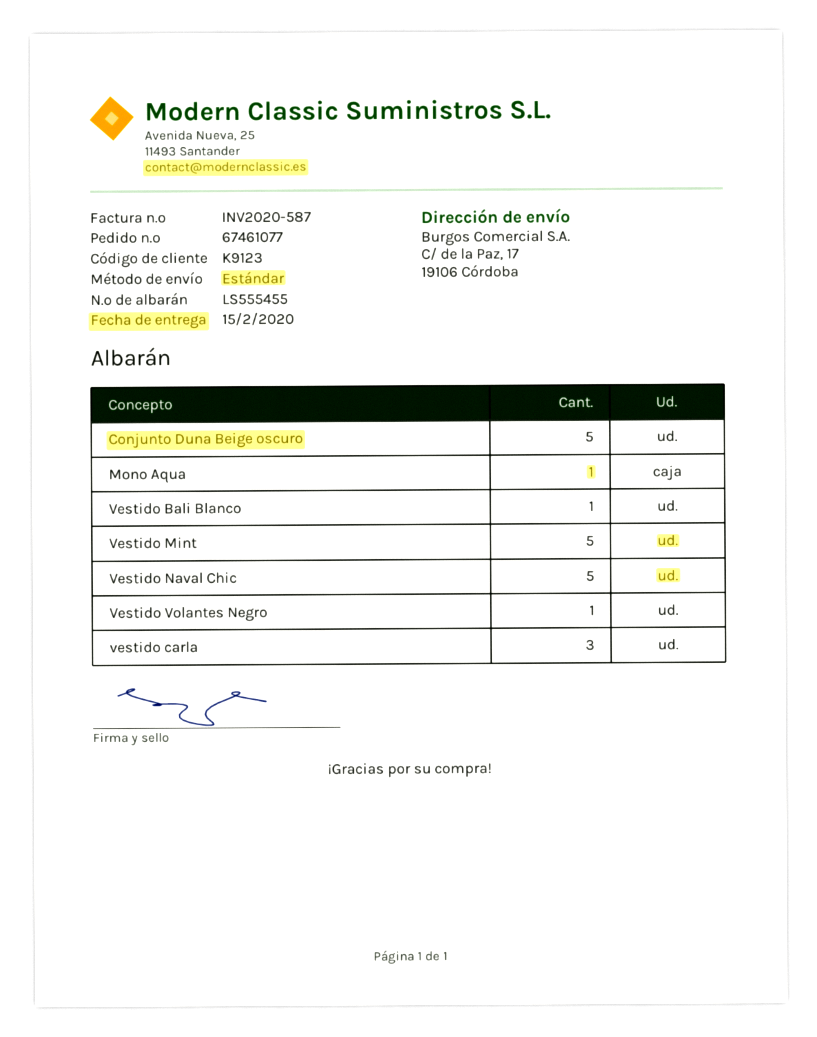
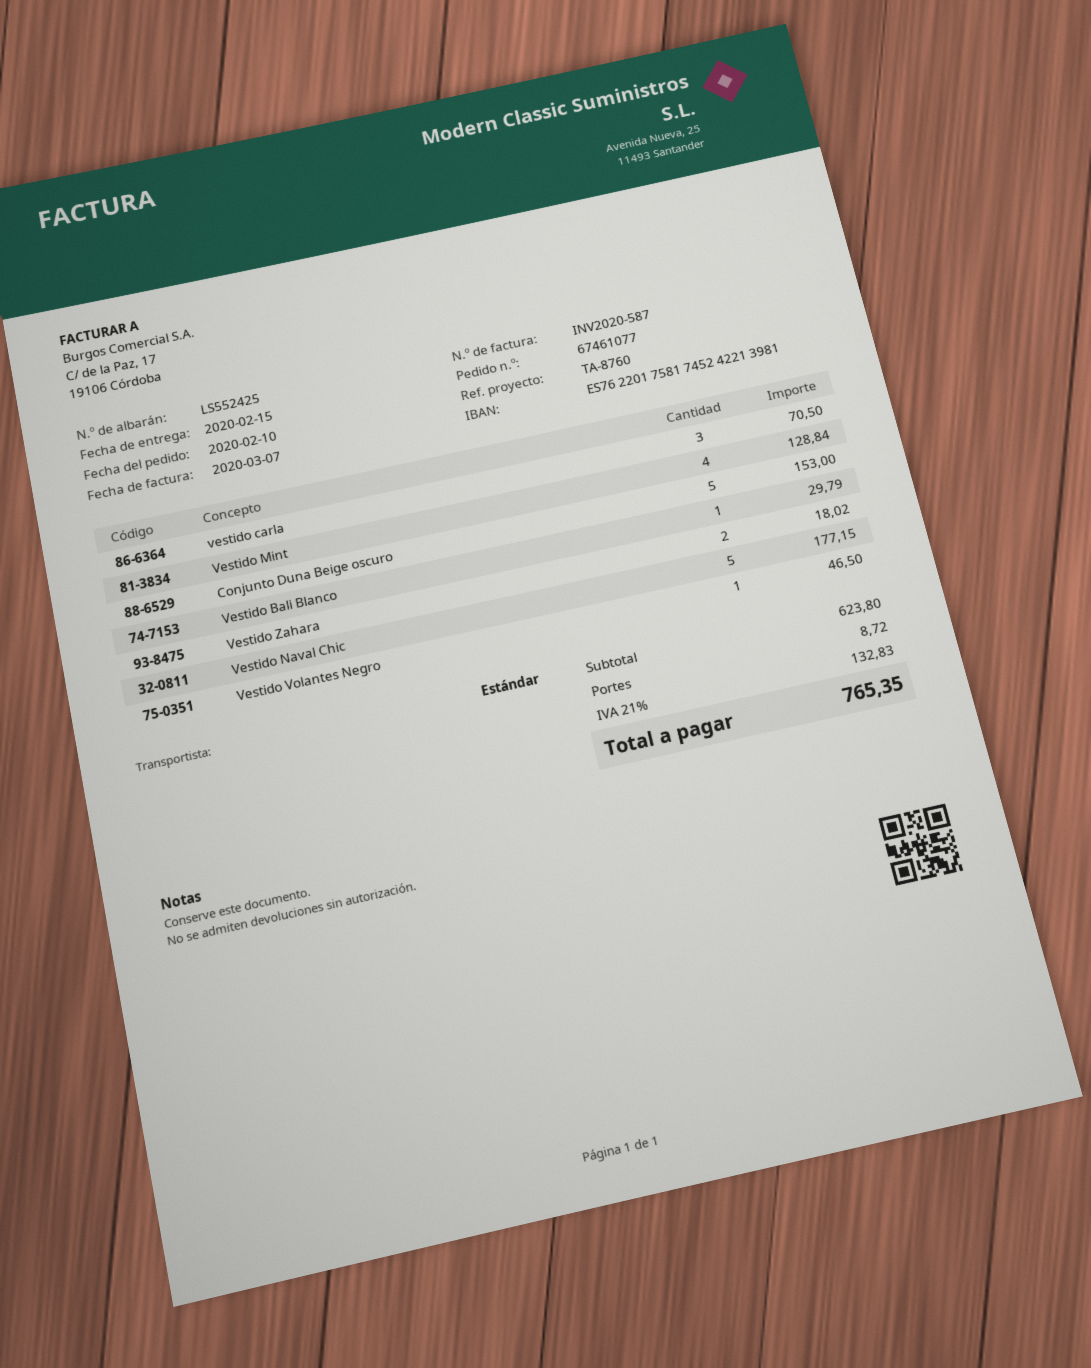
delivery note number: LS555455 -> LS552425
Mono Aqua: 1 -> none
Vestido Mint: 5 -> 4
Vestido Zahara: none -> 2

